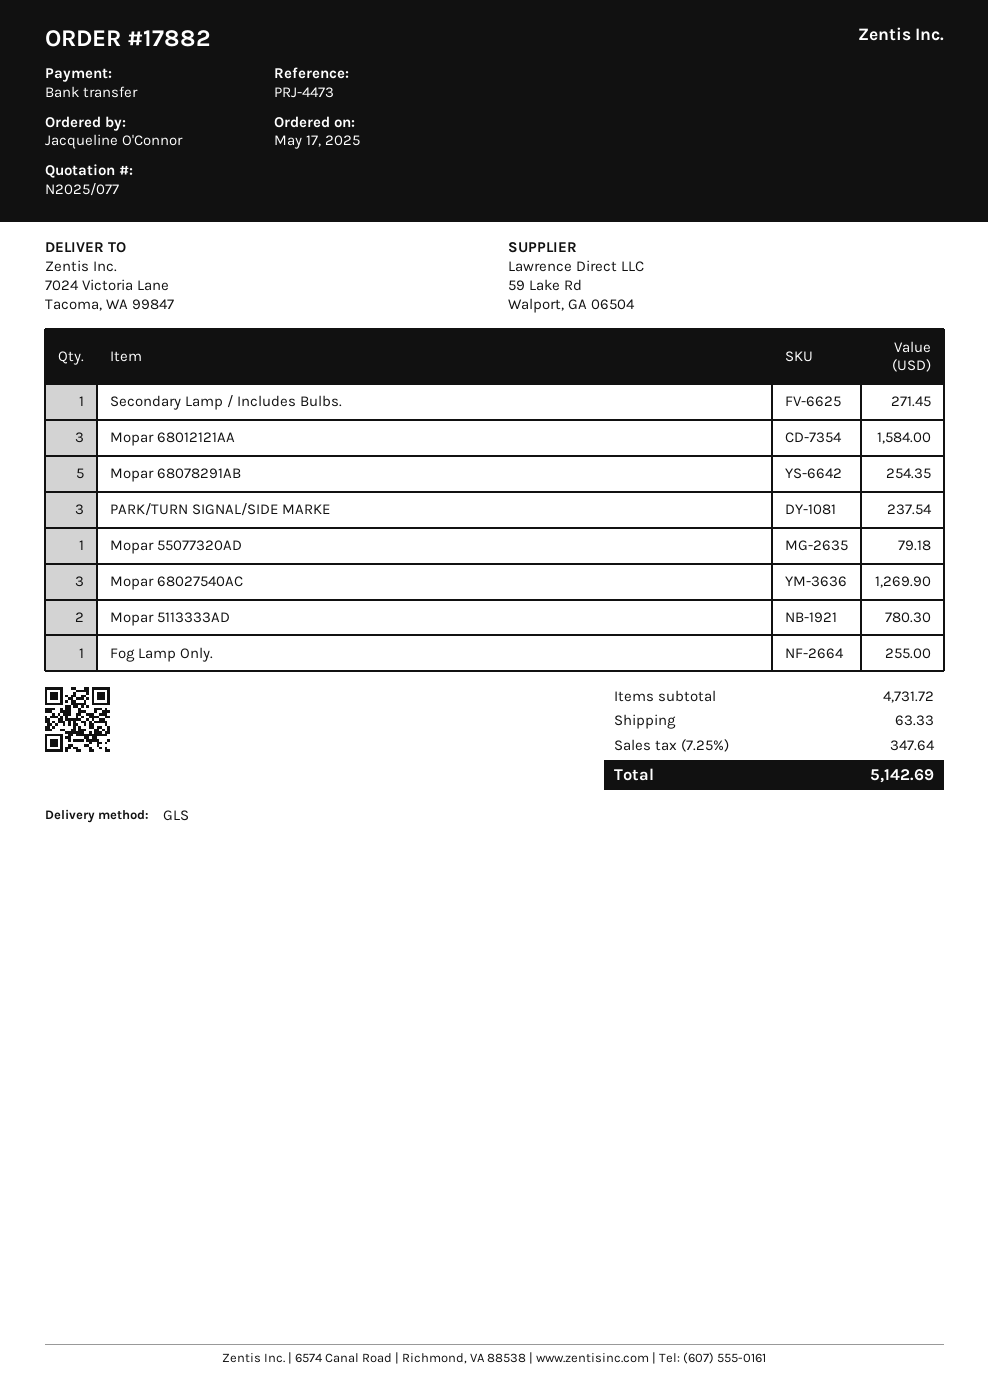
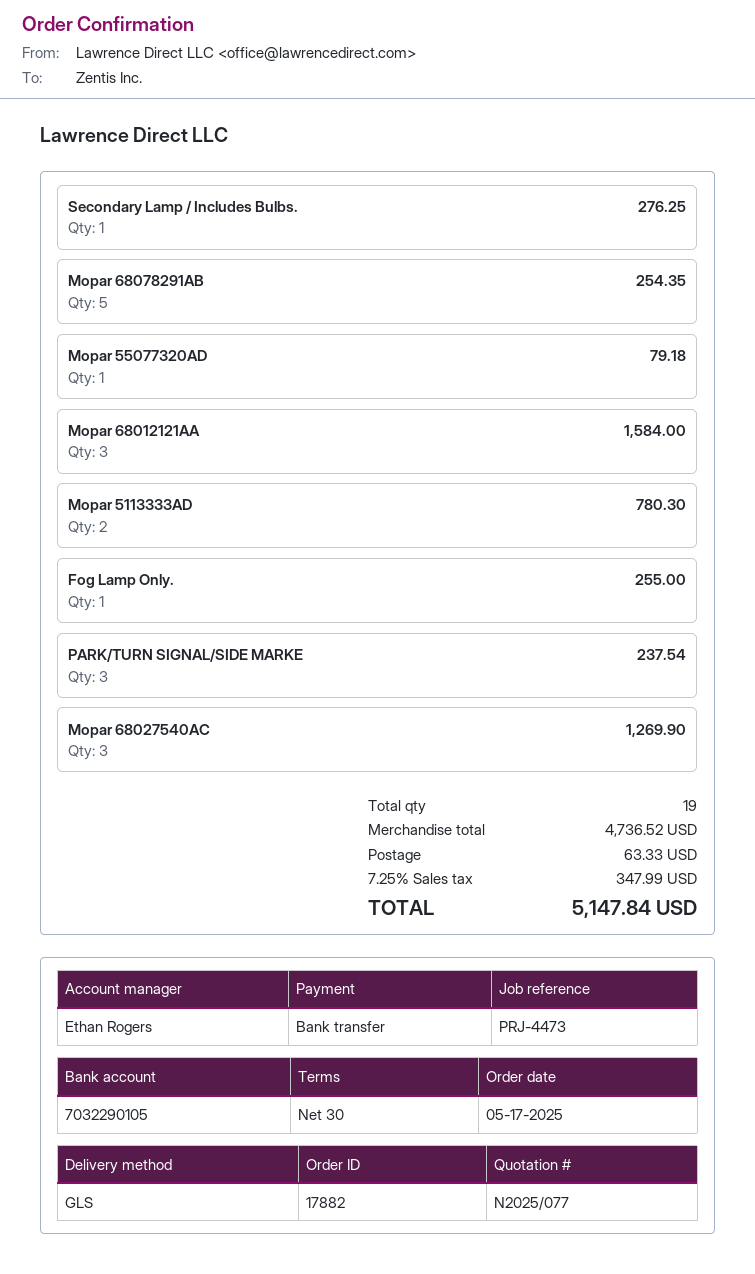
Secondary Lamp / Includes Bulbs.: 1 for 271.45 -> 1 for 276.25
subtotal: 4731.72 -> 4736.52
tax: 7.25% = 347.64 -> 7.25% = 347.99
total: 5142.69 -> 5147.84

